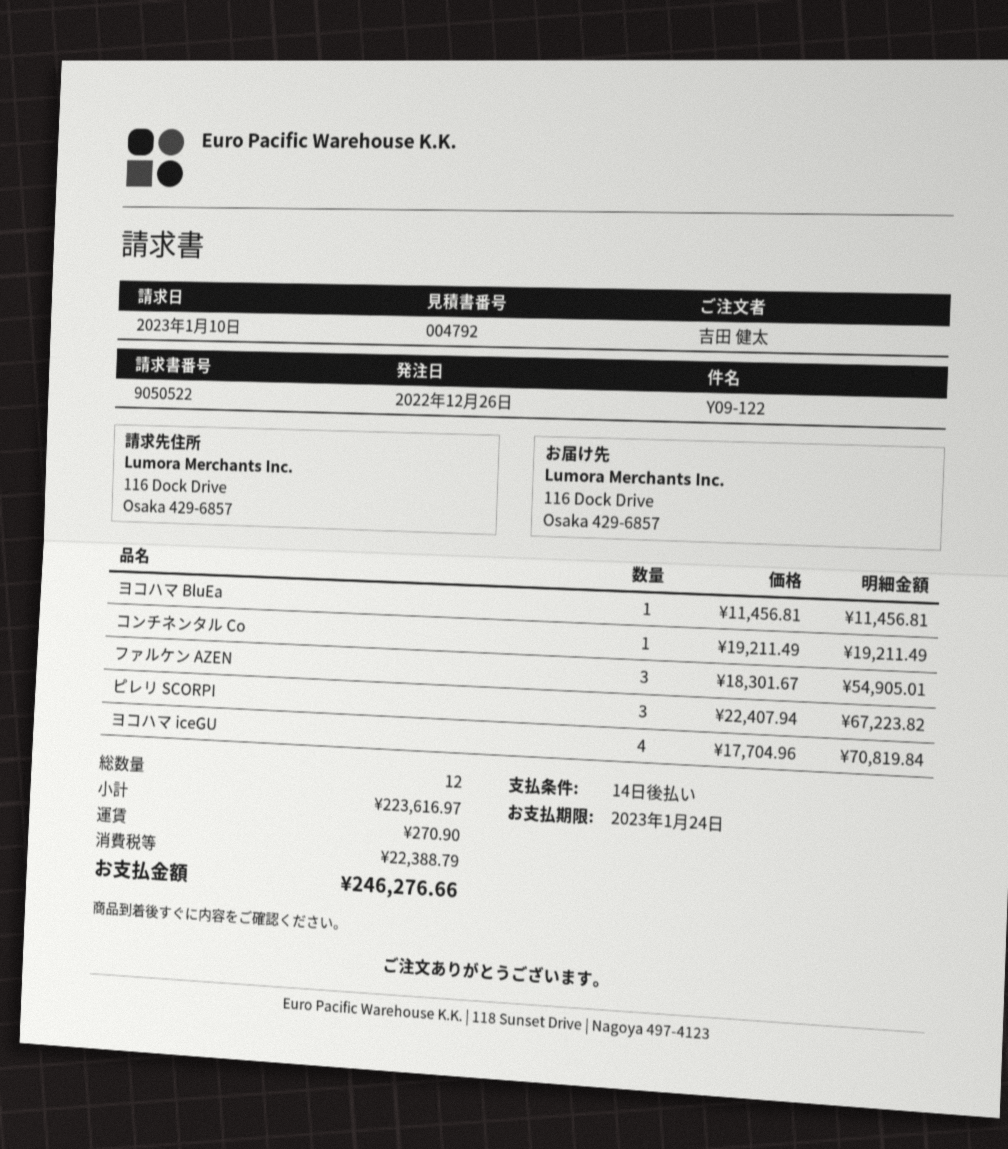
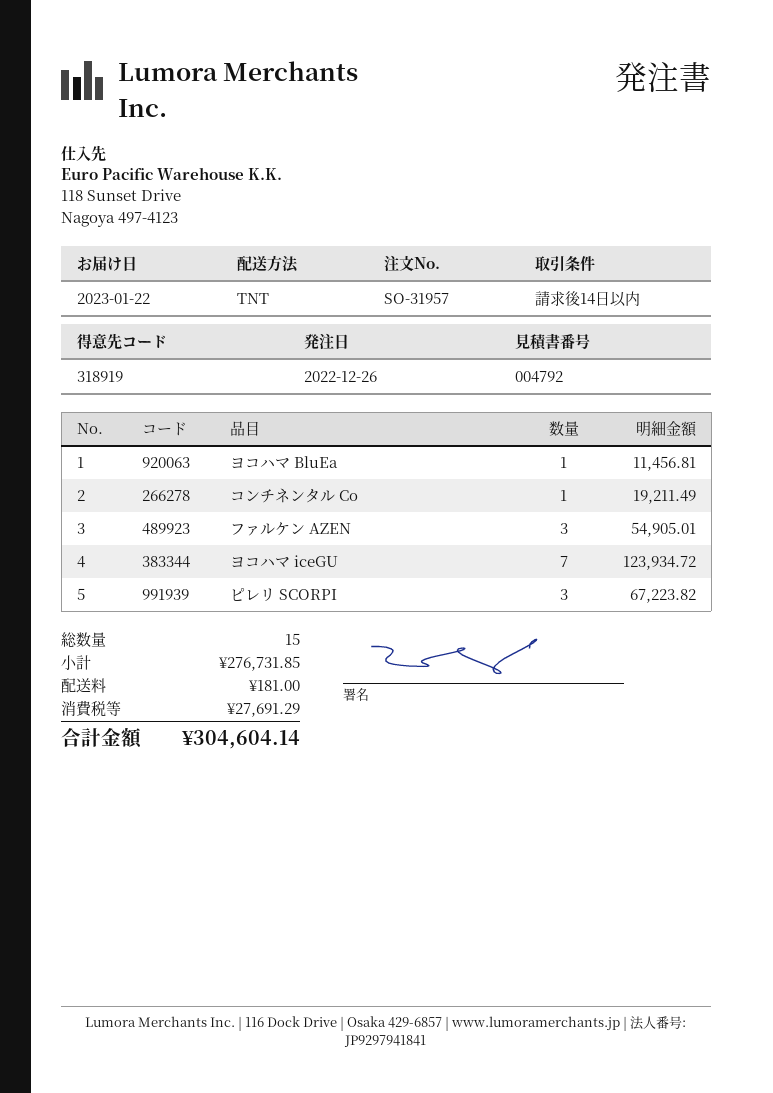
ヨコハマ iceGU: 4 for 70819.84 -> 7 for 123934.72
total quantity: 12 -> 15
subtotal: 223616.97 -> 276731.85
shipping: 270.90 -> 181.00
tax: 22388.79 -> 27691.29
total: 246276.66 -> 304604.14

